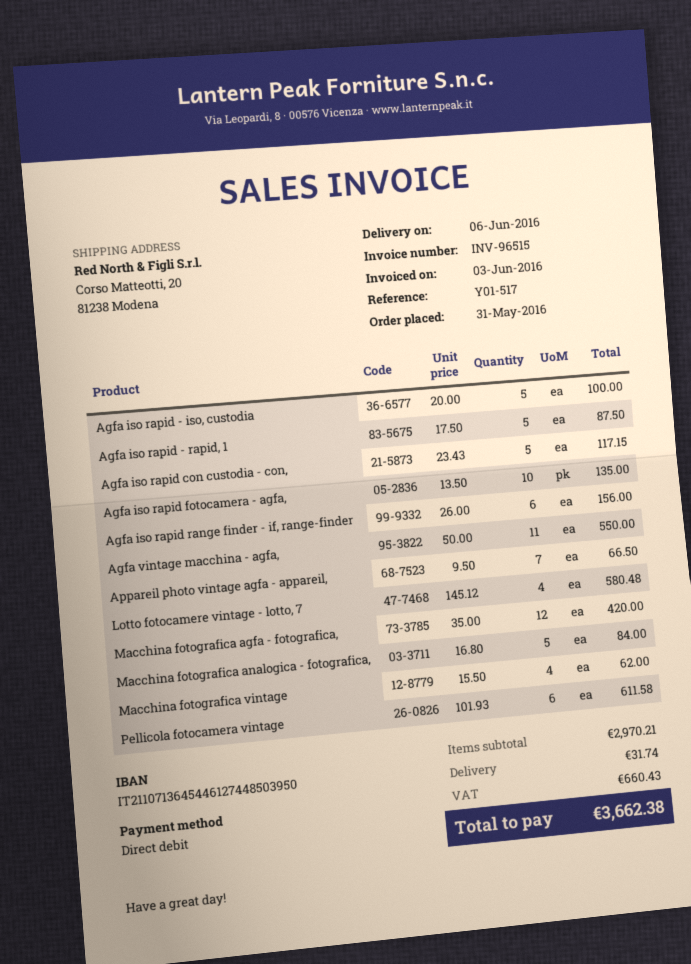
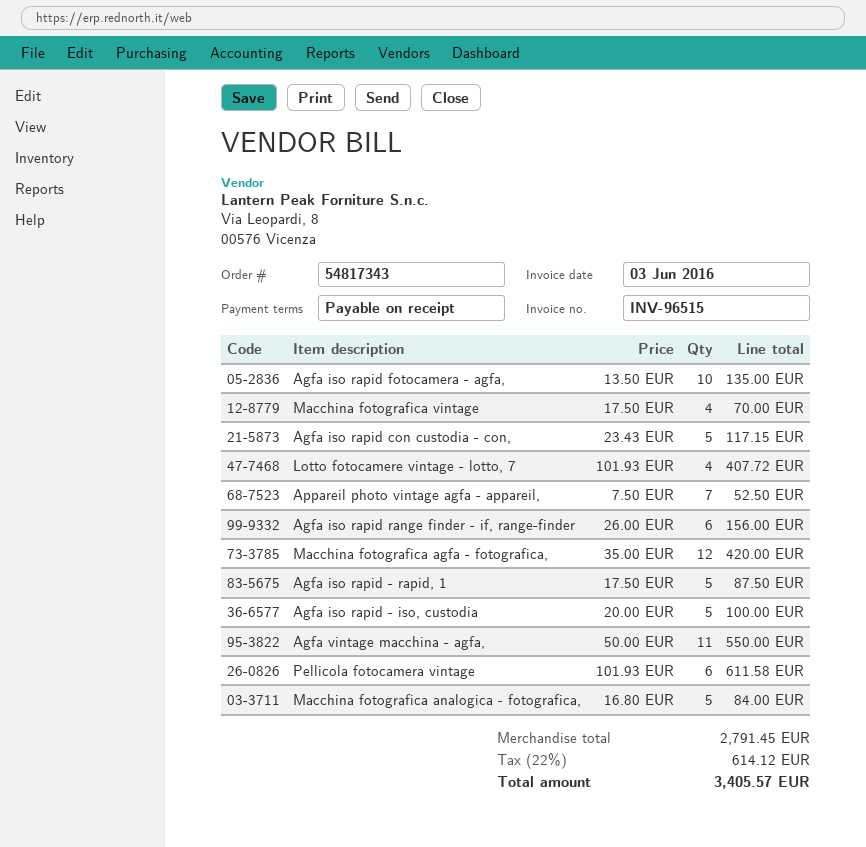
Appareil photo vintage agfa - appareil,: 7 x 9.50 = 66.50 -> 7 x 7.50 = 52.50
Lotto fotocamere vintage - lotto, 7: 4 x 145.12 = 580.48 -> 4 x 101.93 = 407.72
Macchina fotografica vintage: 4 x 15.50 = 62.00 -> 4 x 17.50 = 70.00
subtotal: 2970.21 -> 2791.45
shipping: 31.74 -> none
tax: 660.43 -> 614.12
total: 3662.38 -> 3405.57

